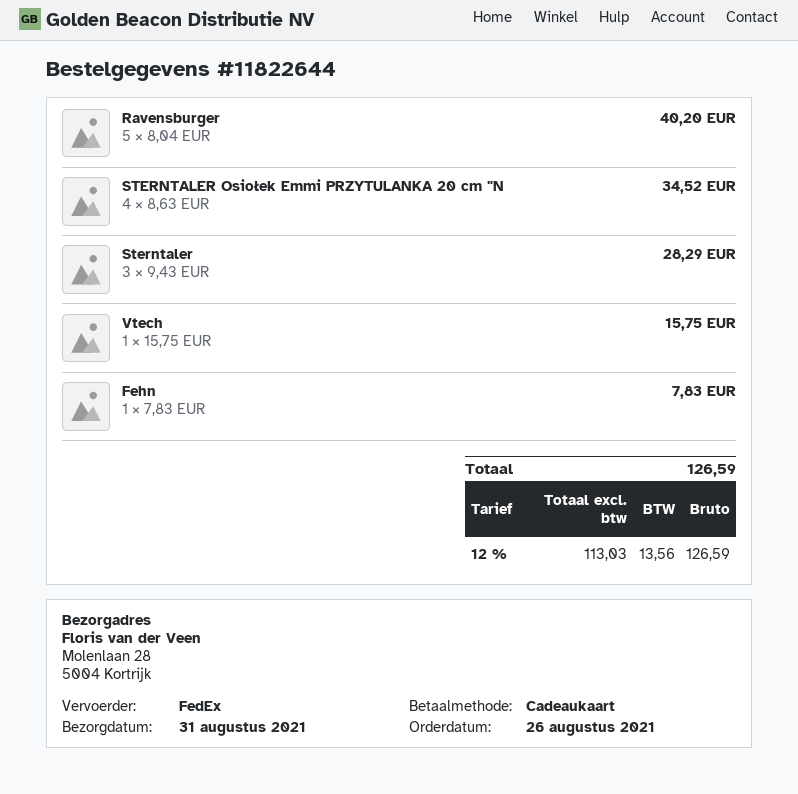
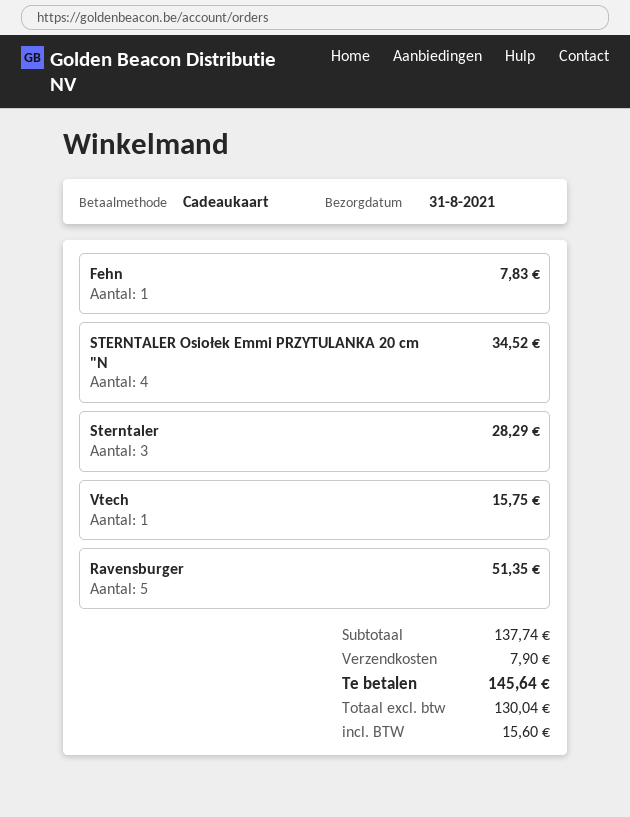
Ravensburger: 5 for 40.20 -> 5 for 51.35
shipping: none -> 7.90
net: 113.03 -> 130.04
tax: 13.56 -> 15.60
total: 126.59 -> 145.64

